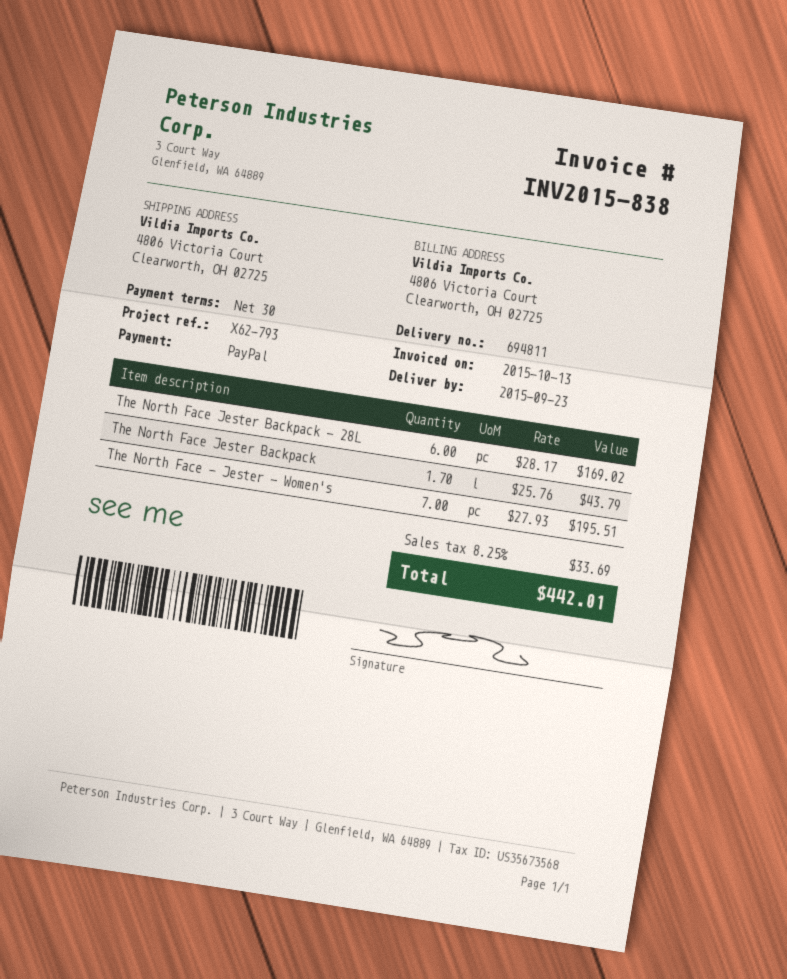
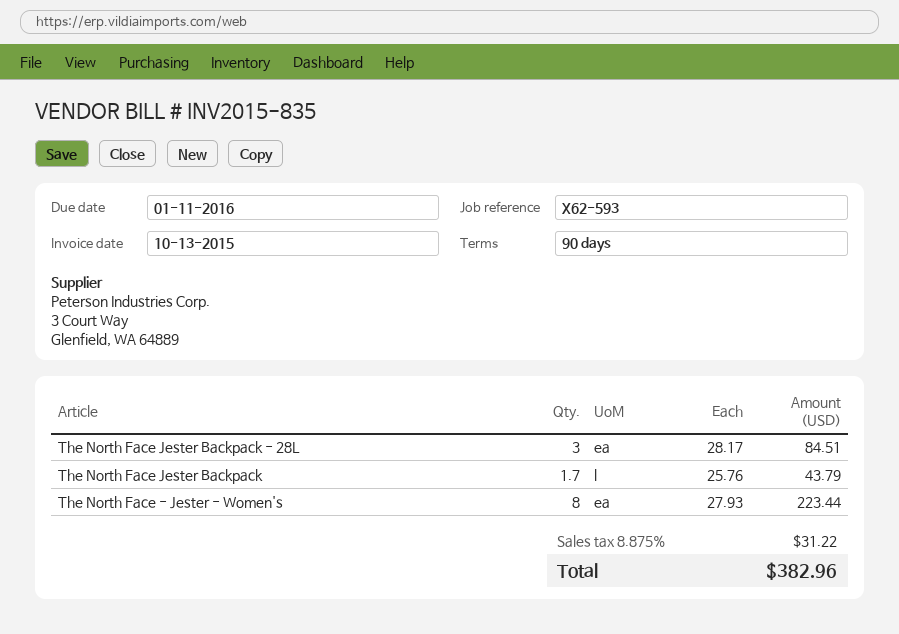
invoice number: INV2015-838 -> INV2015-835
payment terms: 30 days -> 90 days
reference: X62-793 -> X62-593
The North Face Jester Backpack - 28L: 6 x 28.17 = 169.02 -> 3 x 28.17 = 84.51
The North Face - Jester - Women's: 7 x 27.93 = 195.51 -> 8 x 27.93 = 223.44
tax: 8.25% = 33.69 -> 8.875% = 31.22
total: 442.01 -> 382.96

